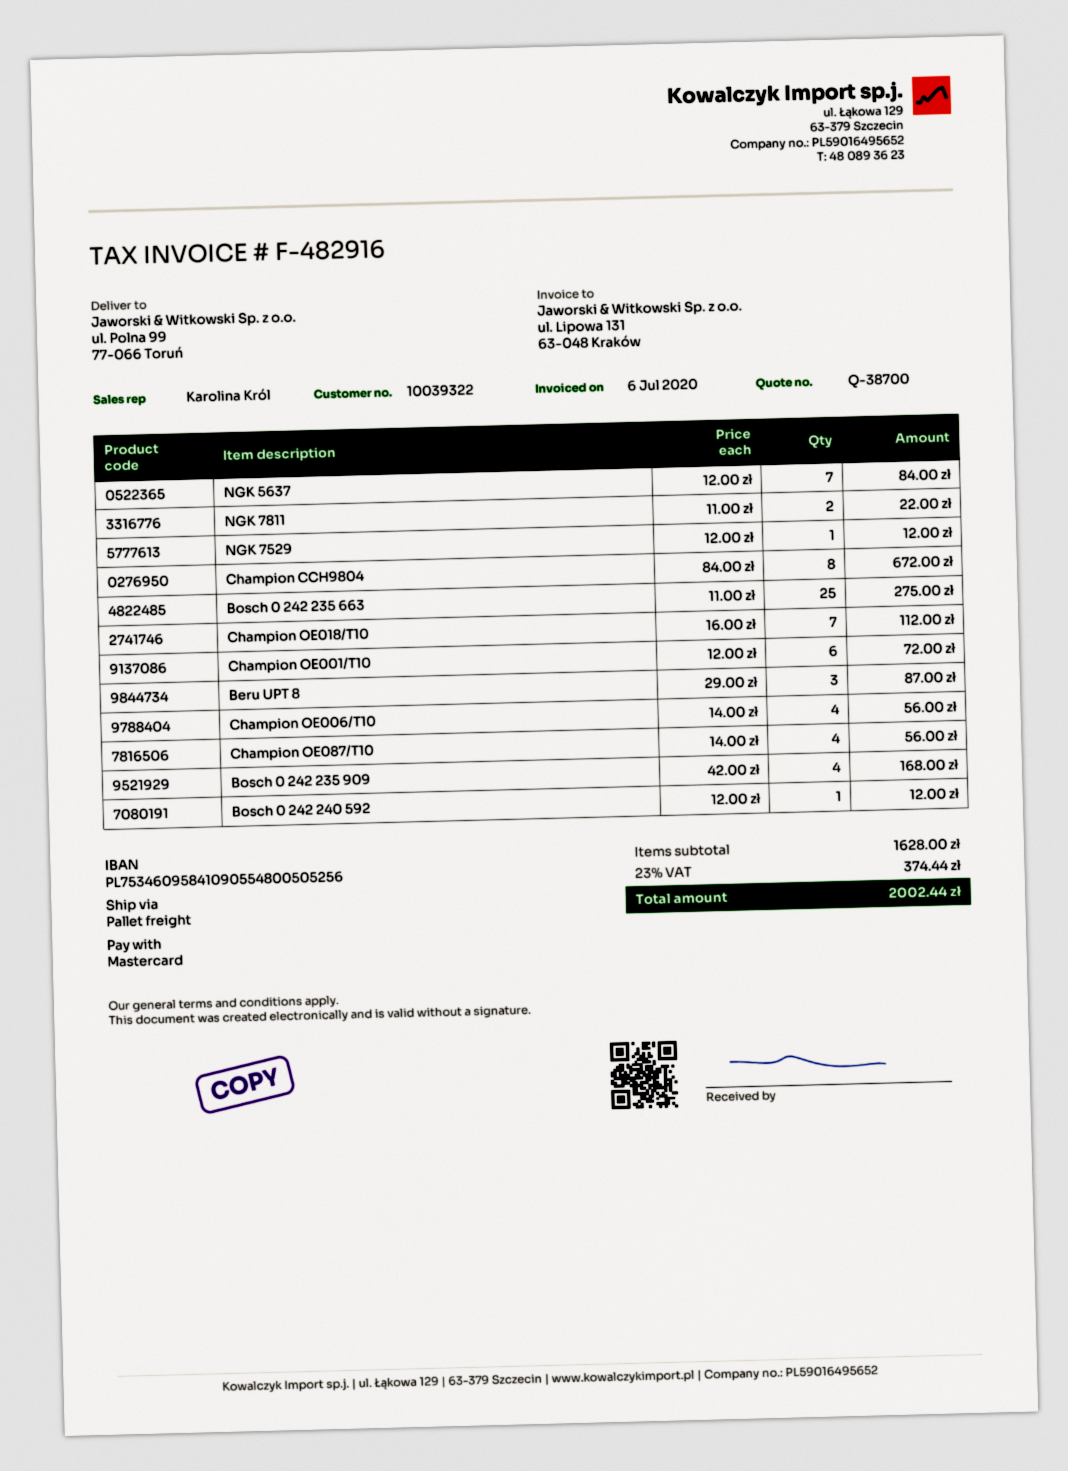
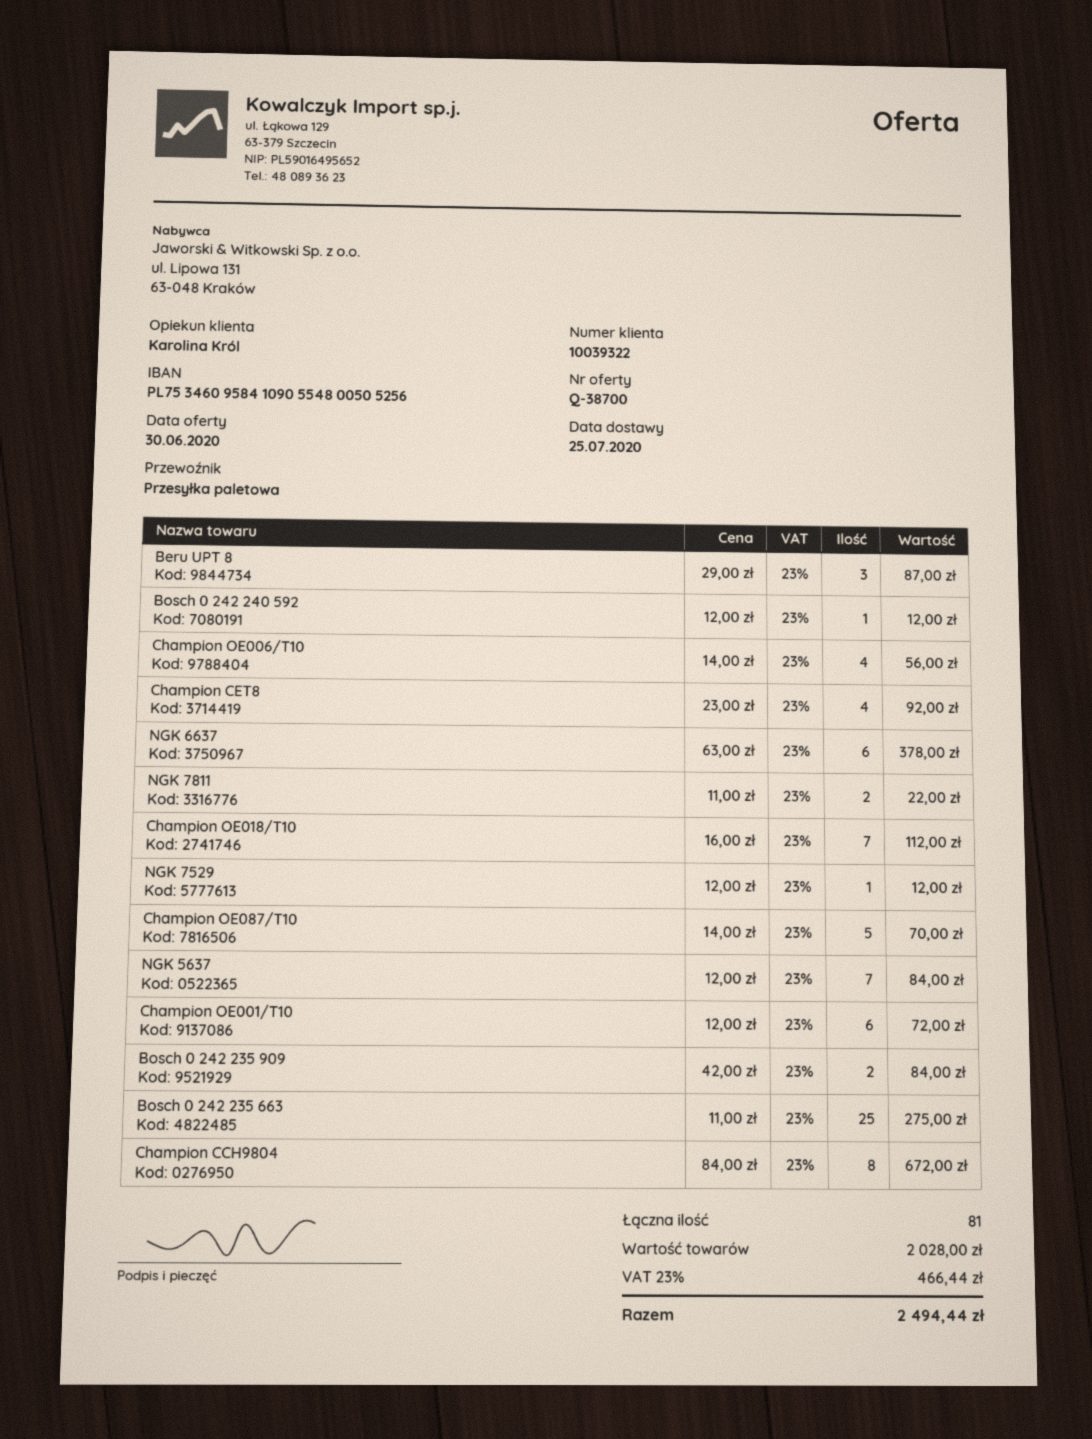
Champion OE087/T10: 4 x 14.00 = 56.00 -> 5 x 14.00 = 70.00
Bosch 0 242 235 909: 4 x 42.00 = 168.00 -> 2 x 42.00 = 84.00
Champion CET8: none -> 4 x 23.00 = 92.00
NGK 6637: none -> 6 x 63.00 = 378.00
subtotal: 1628.00 -> 2028.00
tax: 23% = 374.44 -> 23% = 466.44
total: 2002.44 -> 2494.44

